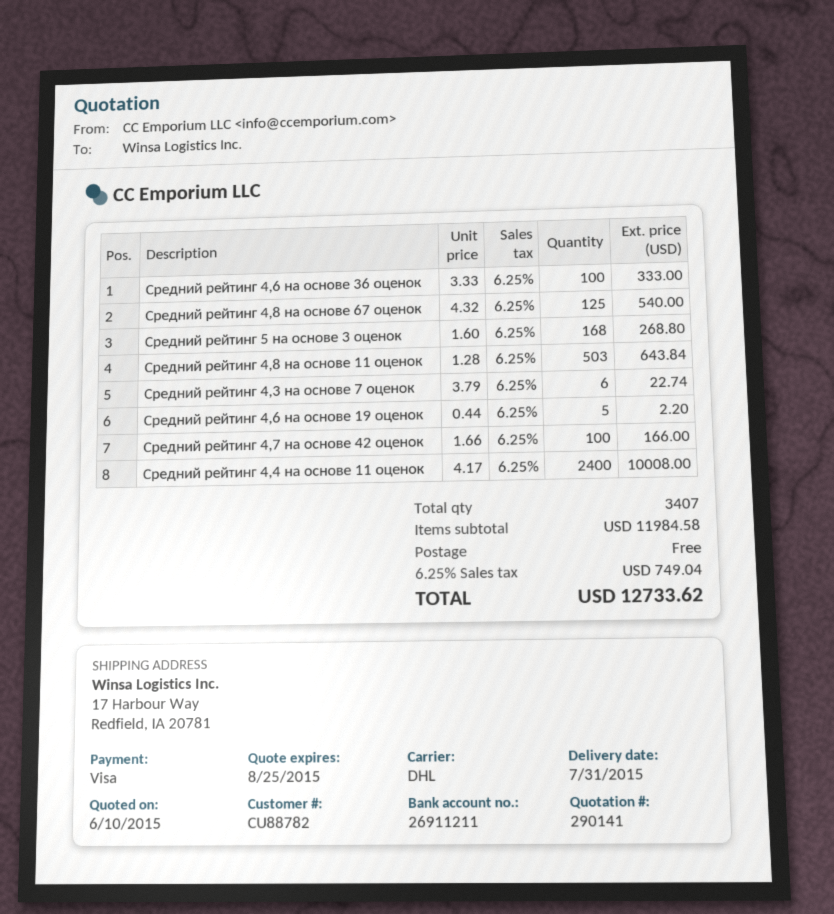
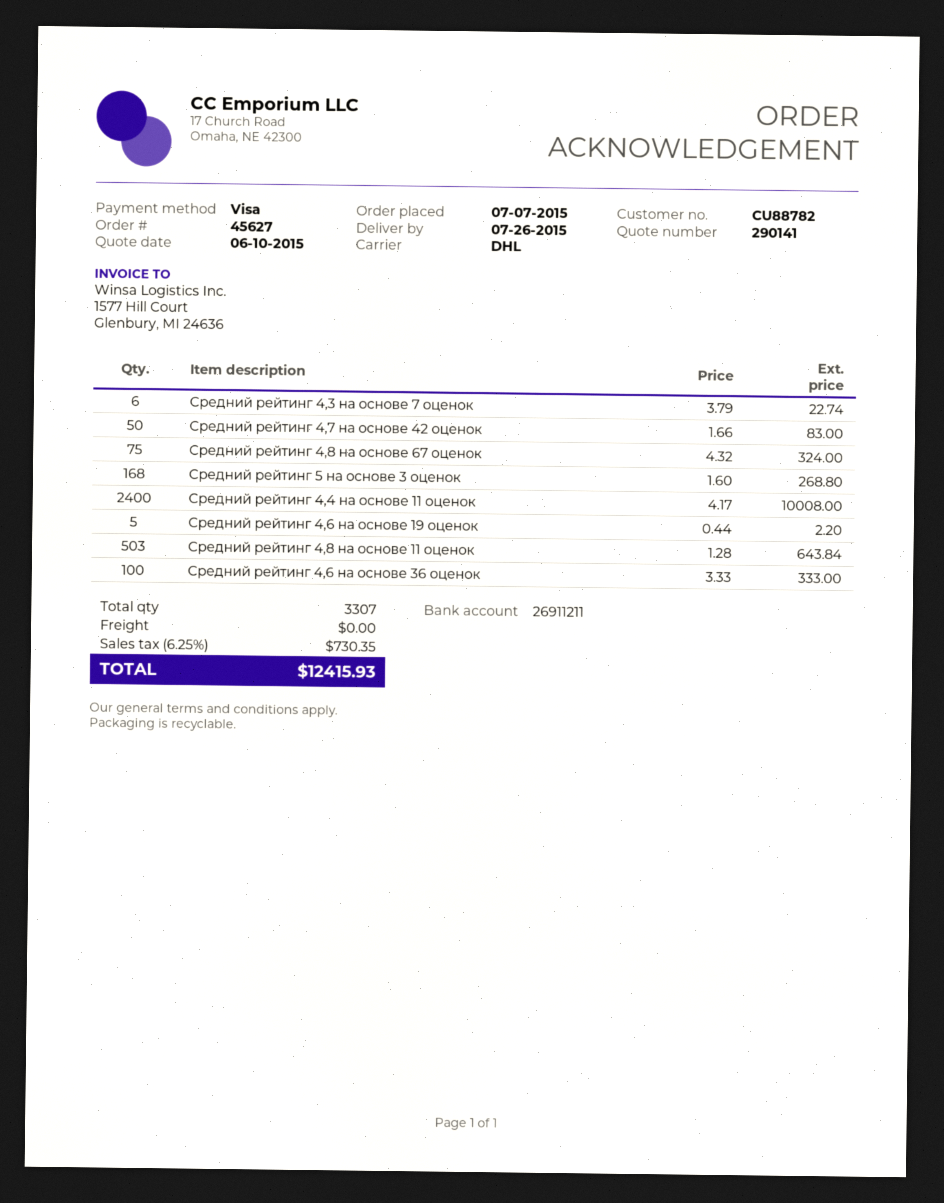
delivery date: 2015-07-31 -> 2015-07-26
Средний рейтинг 4,8 на основе 67 оценок: 125 x 4.32 = 540.00 -> 75 x 4.32 = 324.00
Средний рейтинг 4,7 на основе 42 оценок: 100 x 1.66 = 166.00 -> 50 x 1.66 = 83.00
total quantity: 3407 -> 3307
tax: 6.25% = 749.04 -> 6.25% = 730.35
total: 12733.62 -> 12415.93

